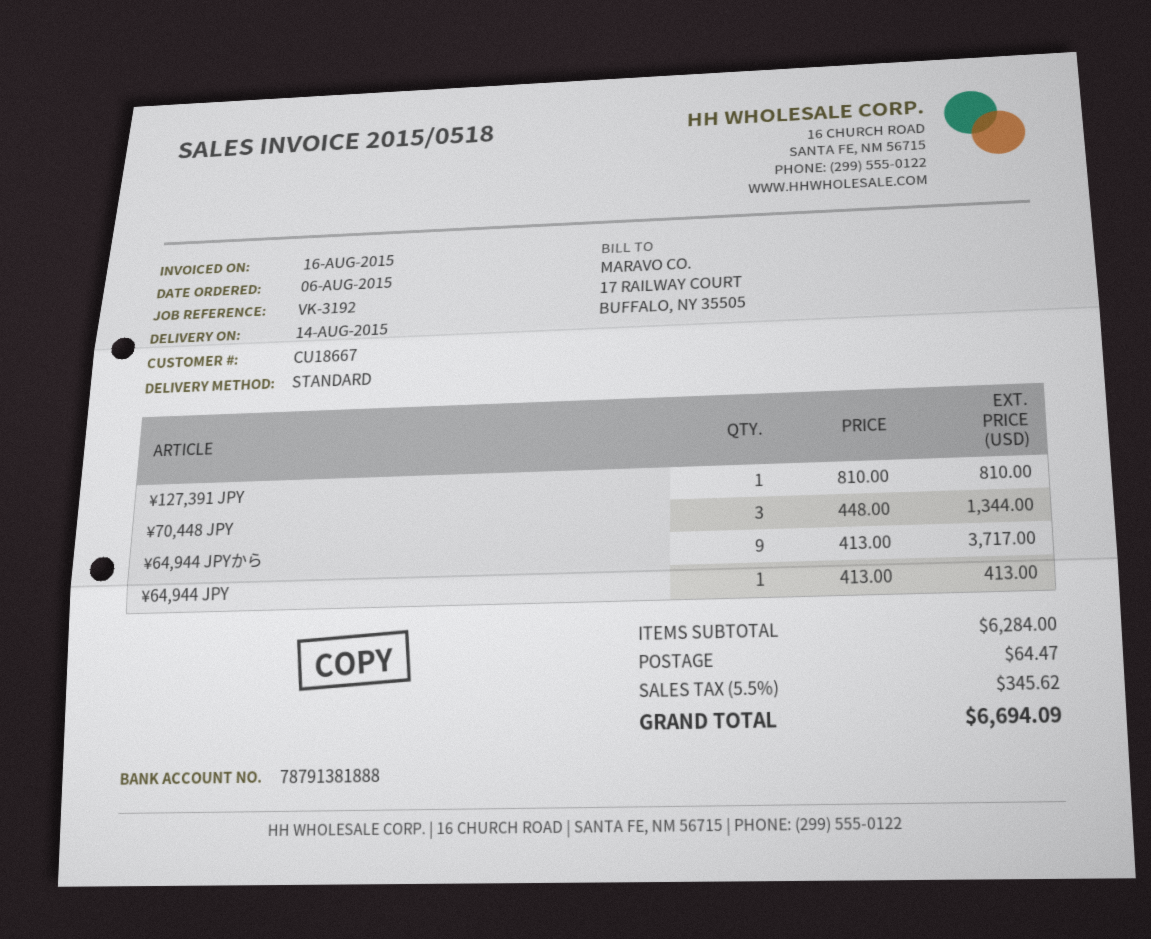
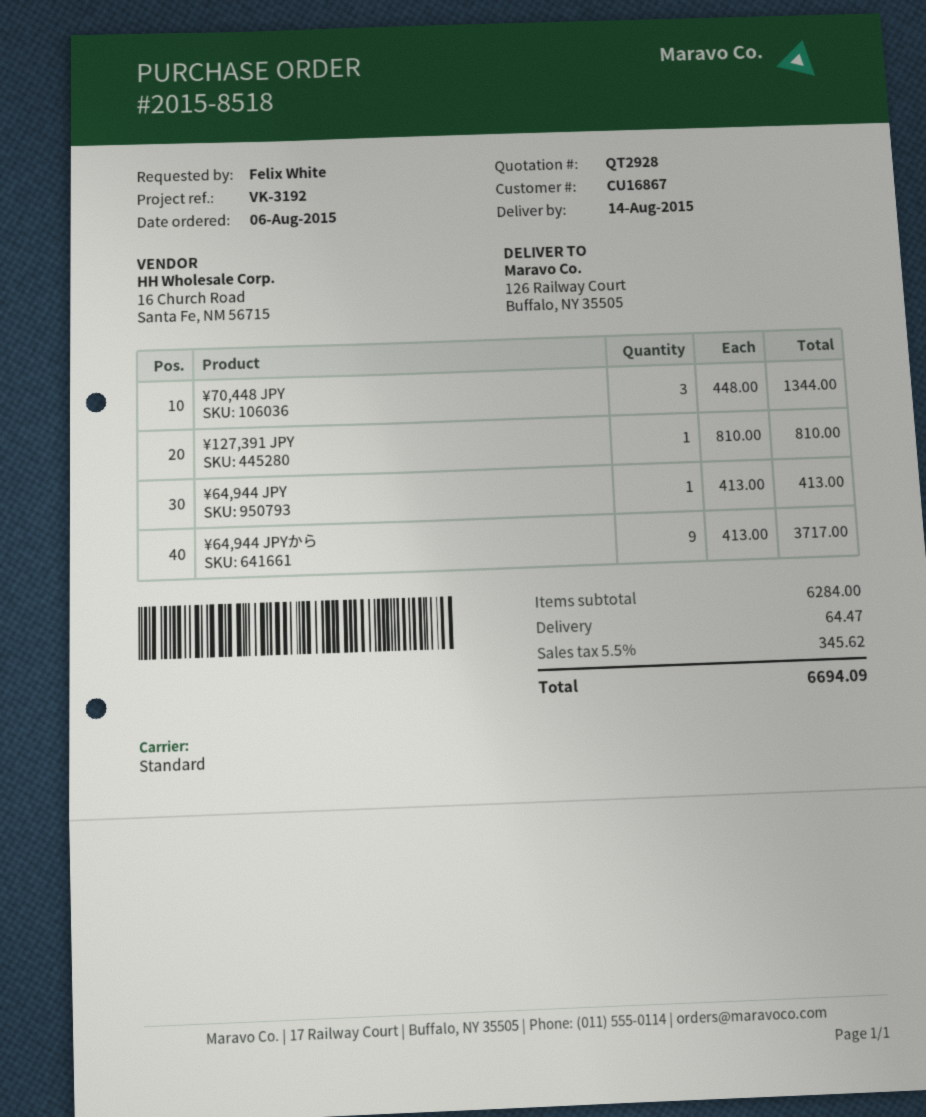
customer number: CU18667 -> CU16867

